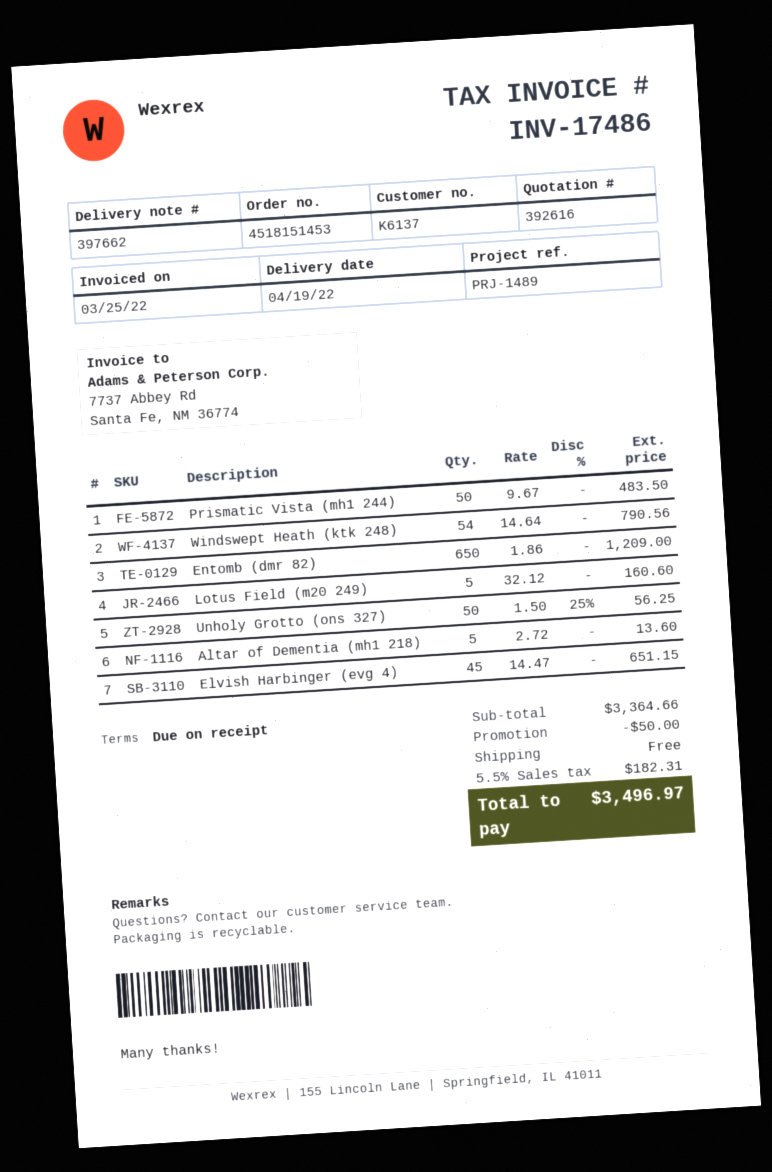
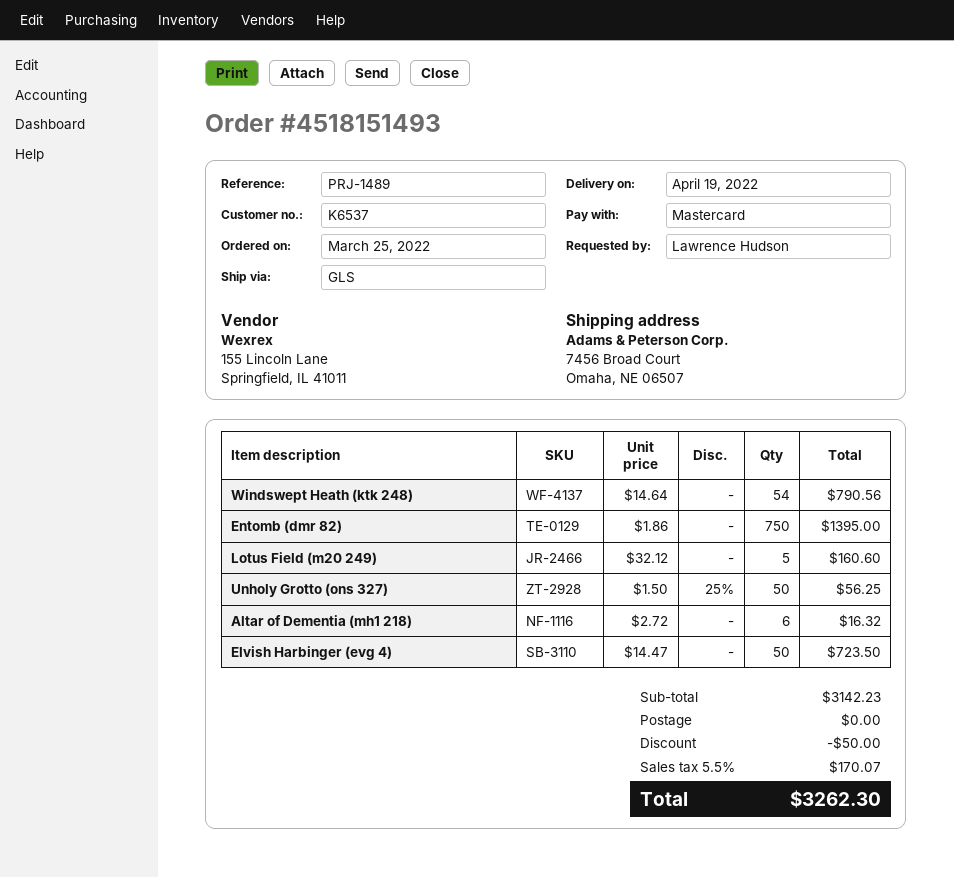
order number: 4518151453 -> 4518151493
customer number: K6137 -> K6537
Prismatic Vista (mh1 244): 50 x 9.67 = 483.50 -> none
Entomb (dmr 82): 650 x 1.86 = 1209.00 -> 750 x 1.86 = 1395.00
Altar of Dementia (mh1 218): 5 x 2.72 = 13.60 -> 6 x 2.72 = 16.32
Elvish Harbinger (evg 4): 45 x 14.47 = 651.15 -> 50 x 14.47 = 723.50
subtotal: 3364.66 -> 3142.23
tax: 5.5% = 182.31 -> 5.5% = 170.07
total: 3496.97 -> 3262.30

